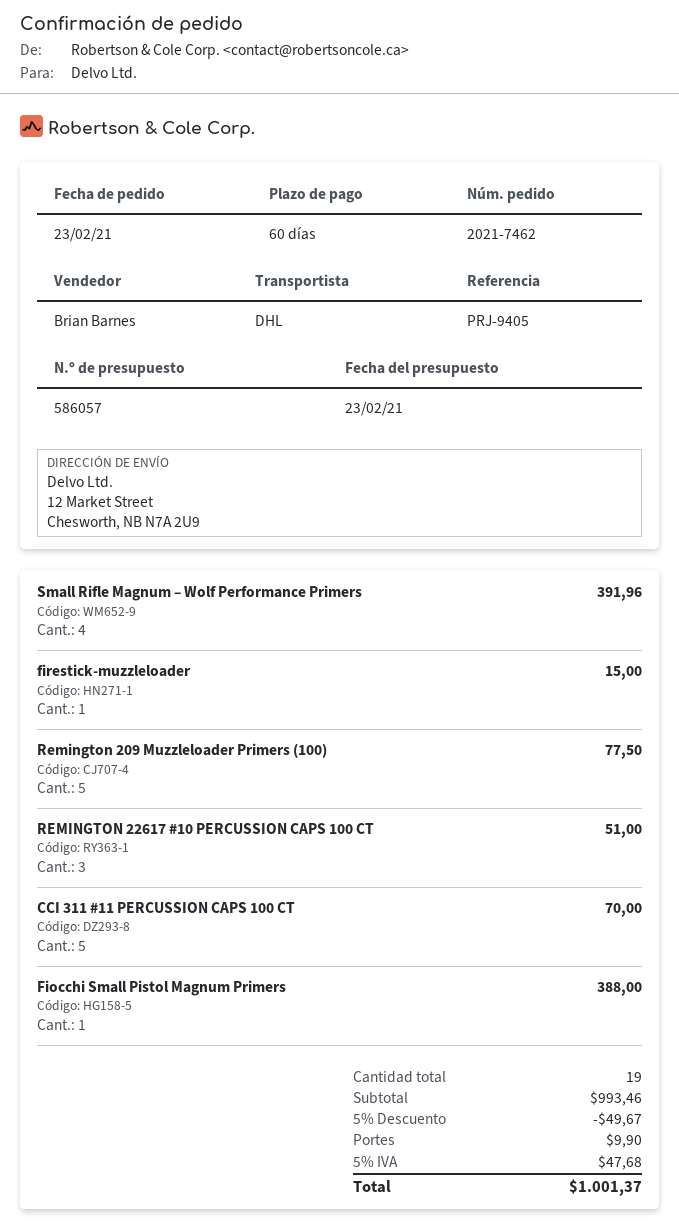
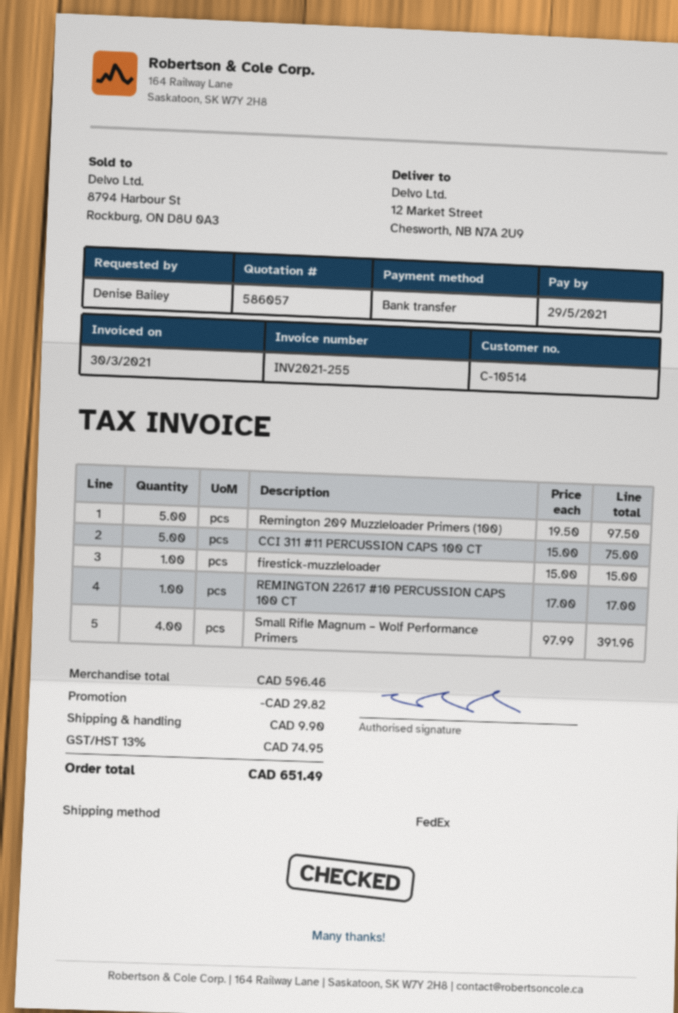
shipping method: DHL -> FedEx
Remington 209 Muzzleloader Primers (100): 5 for 77.50 -> 5 for 97.50
REMINGTON 22617 #10 PERCUSSION CAPS 100 CT: 3 for 51.00 -> 1 for 17.00
CCI 311 #11 PERCUSSION CAPS 100 CT: 5 for 70.00 -> 5 for 75.00
Fiocchi Small Pistol Magnum Primers: 1 for 388.00 -> none
subtotal: 993.46 -> 596.46
discount: 49.67 -> 29.82
tax: 5% = 47.68 -> 13% = 74.95
total: 1001.37 -> 651.49

